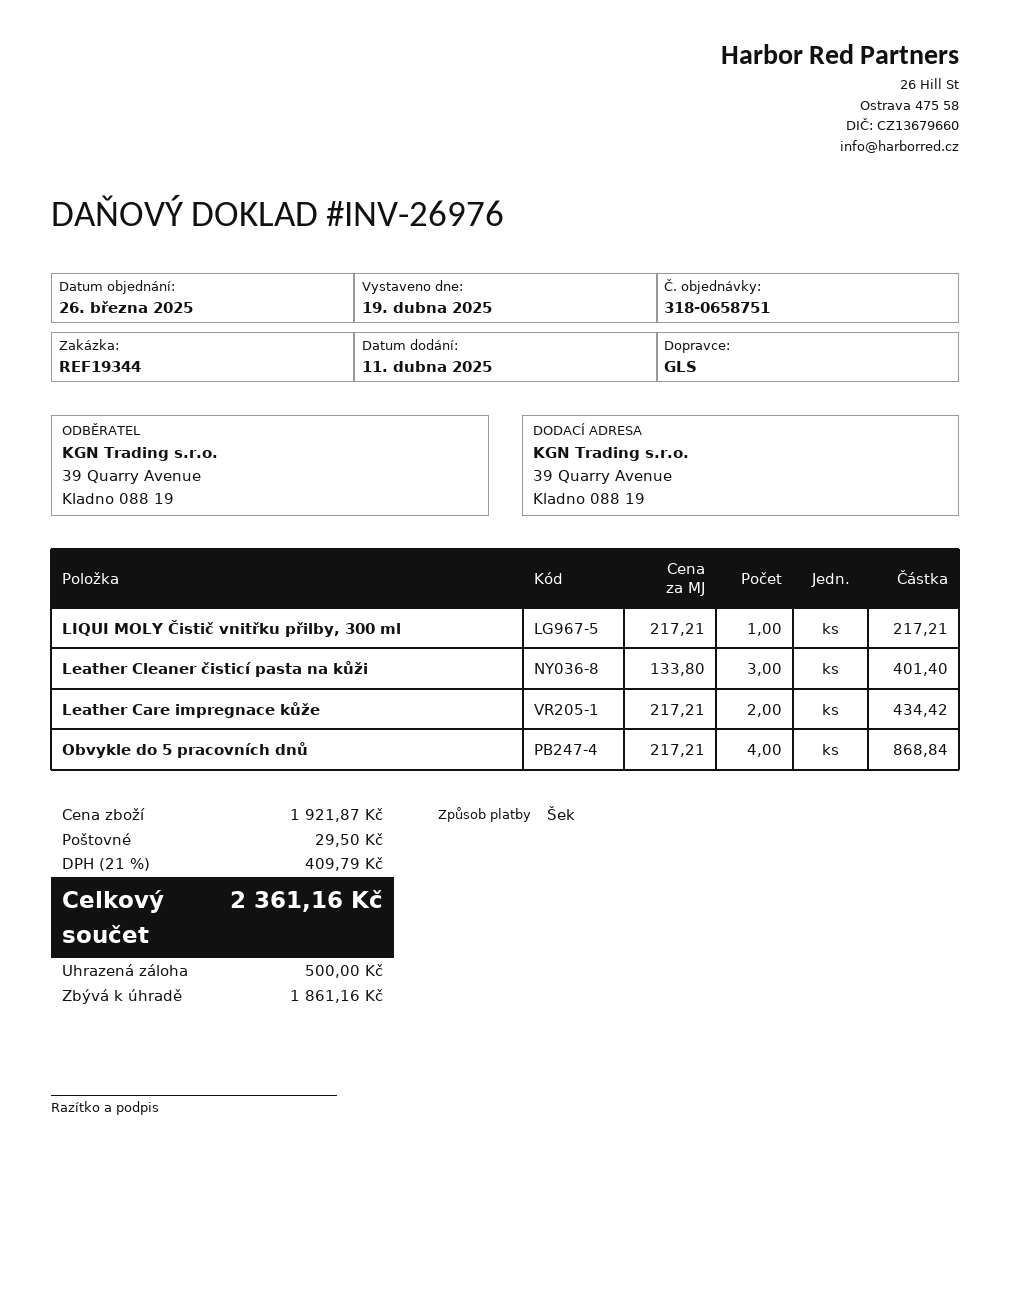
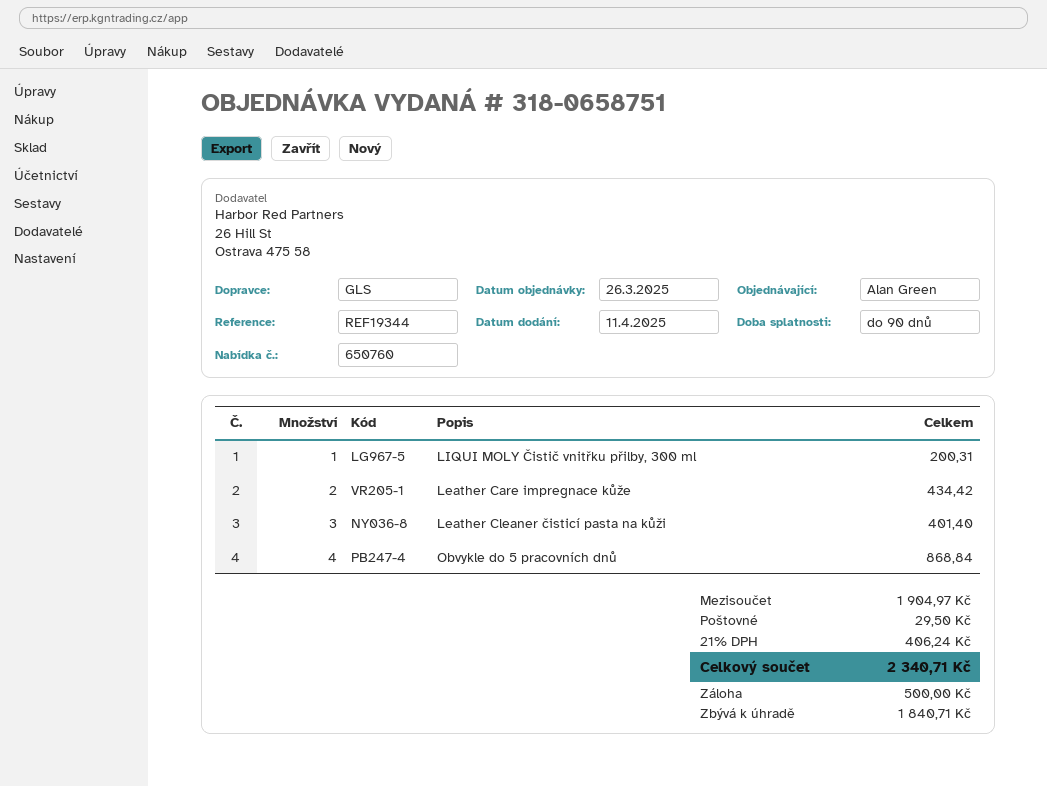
LIQUI MOLY Čistič vnitřku přilby, 300 ml: 1 for 217.21 -> 1 for 200.31
subtotal: 1921.87 -> 1904.97
tax: 21% = 409.79 -> 21% = 406.24
total: 2361.16 -> 2340.71
balance: 1861.16 -> 1840.71

